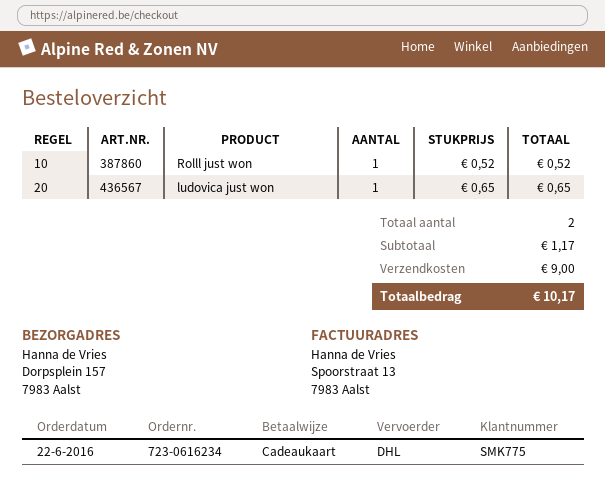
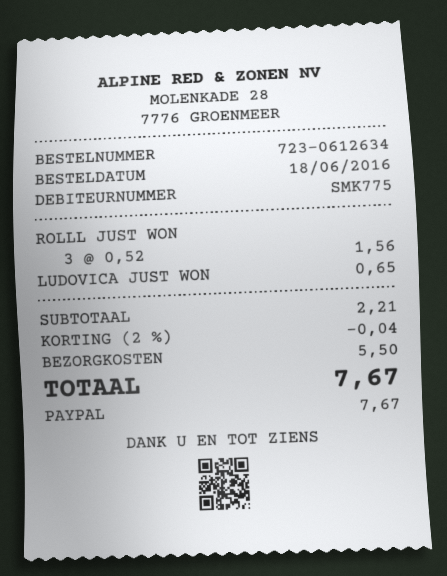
order number: 723-0616234 -> 723-0612634
order date: 2016-06-22 -> 2016-06-18
payment method: gift card -> PayPal
Rolll just won: 1 x 0.52 = 0.52 -> 3 x 0.52 = 1.56
subtotal: 1.17 -> 2.21
discount: none -> 2% = 0.04
shipping: 9.00 -> 5.50
total: 10.17 -> 7.67

